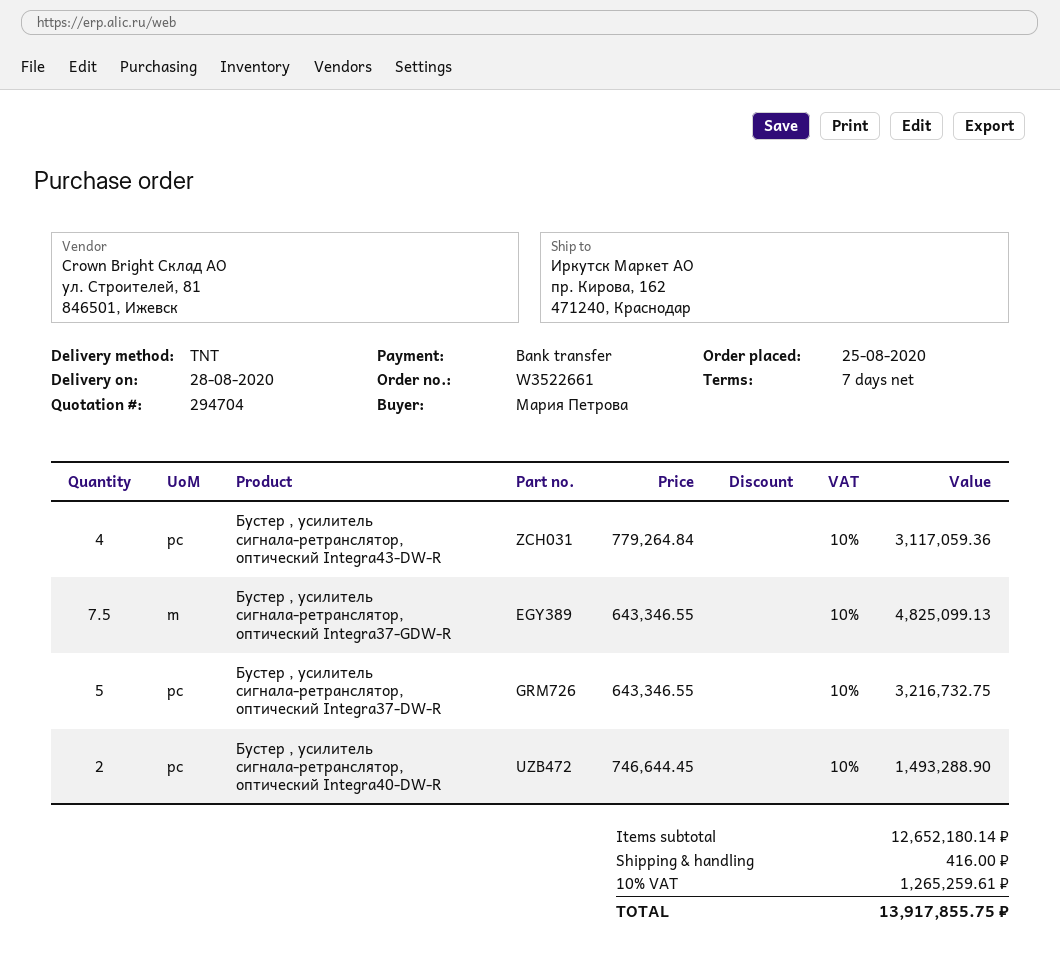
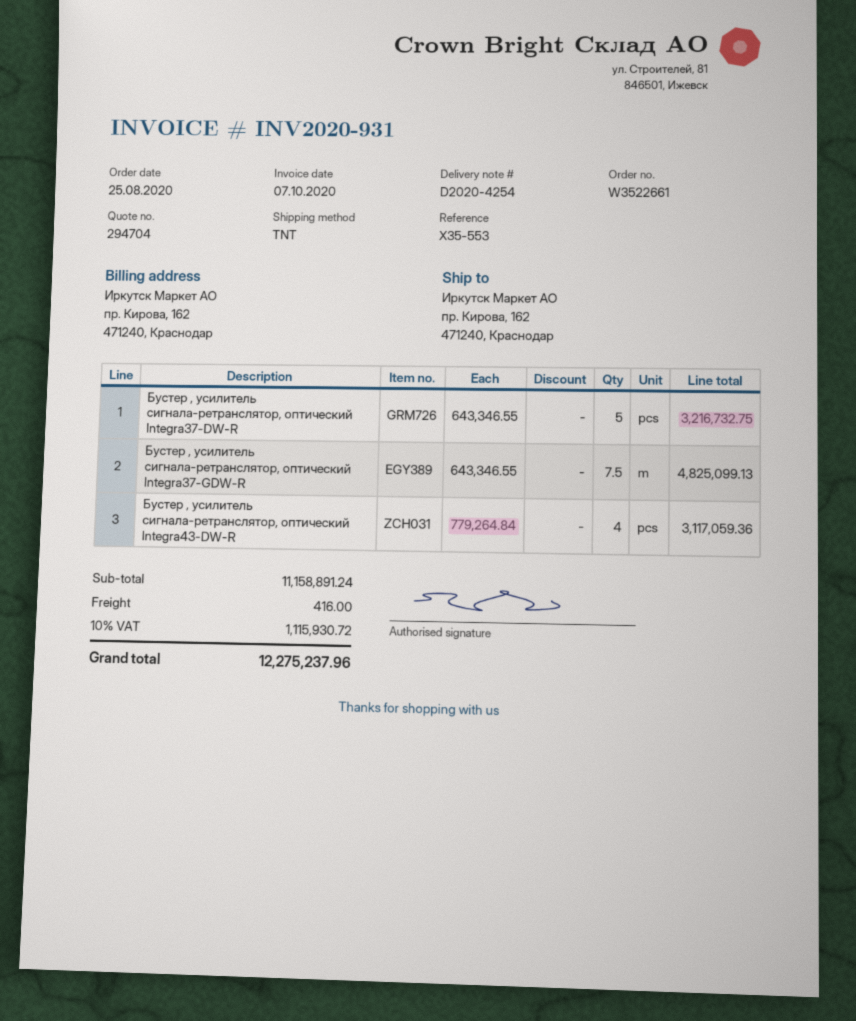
Бустер , усилитель сигнала-ретранслятор, оптический Integra40-DW-R: 2 x 746644.45 = 1493288.90 -> none
subtotal: 12652180.14 -> 11158891.24
tax: 10% = 1265259.61 -> 10% = 1115930.72
total: 13917855.75 -> 12275237.96

